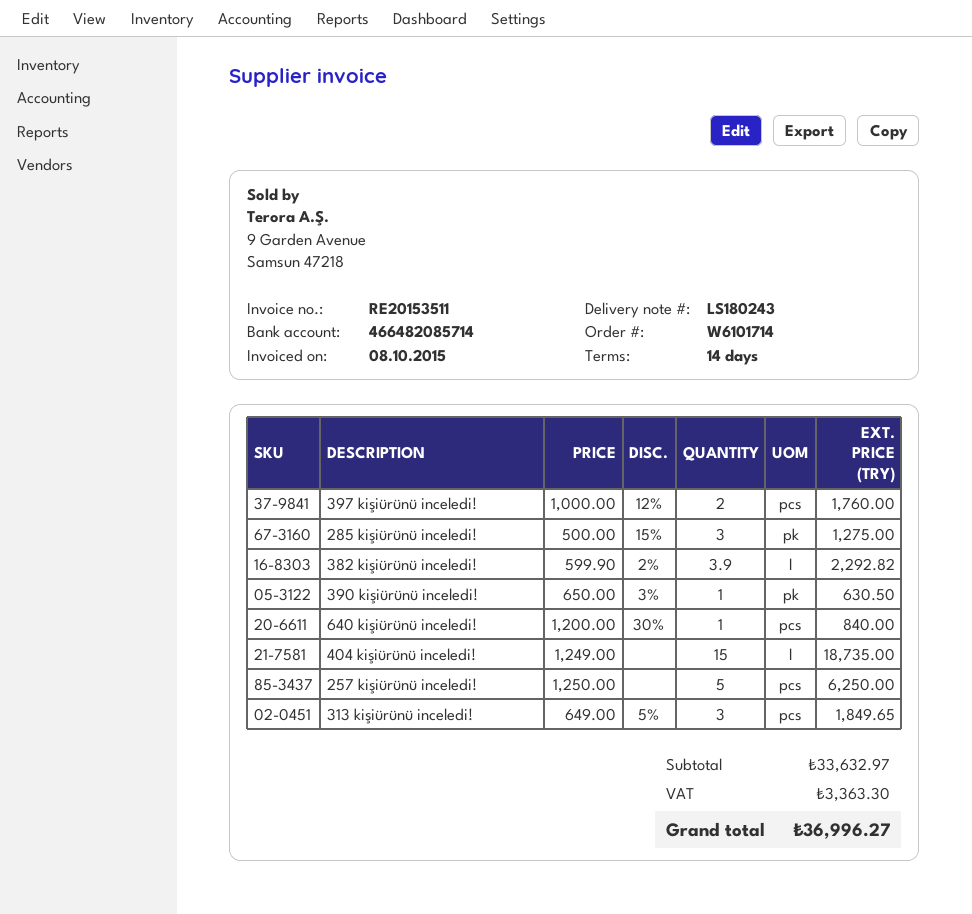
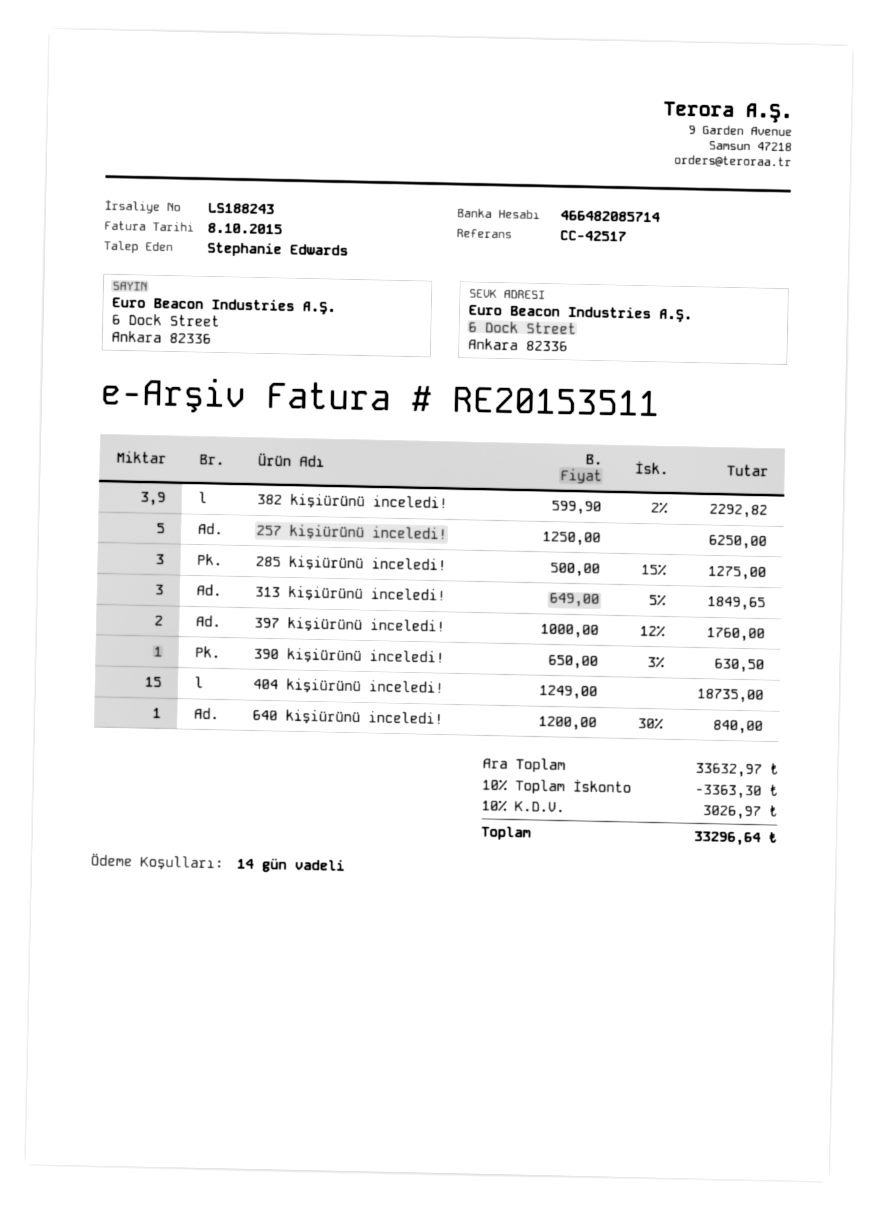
delivery note number: LS180243 -> LS188243
discount: none -> 10% = 3363.30
tax: 3363.30 -> 3026.97
total: 36996.27 -> 33296.64

